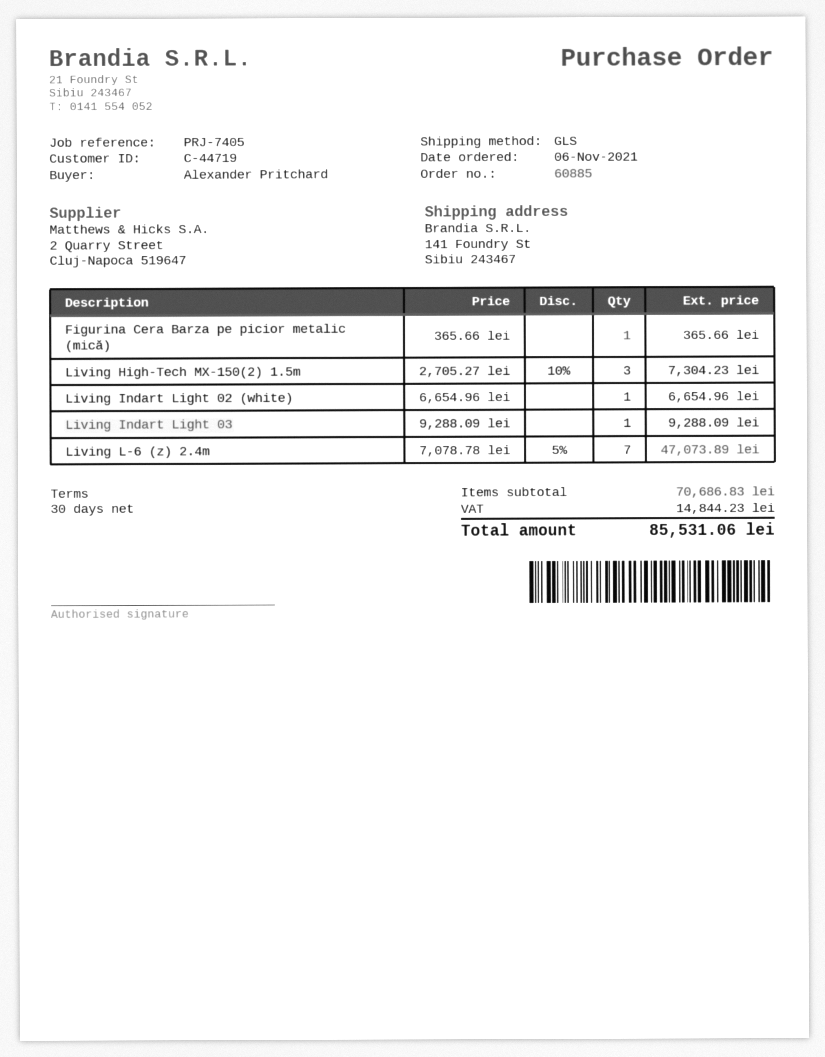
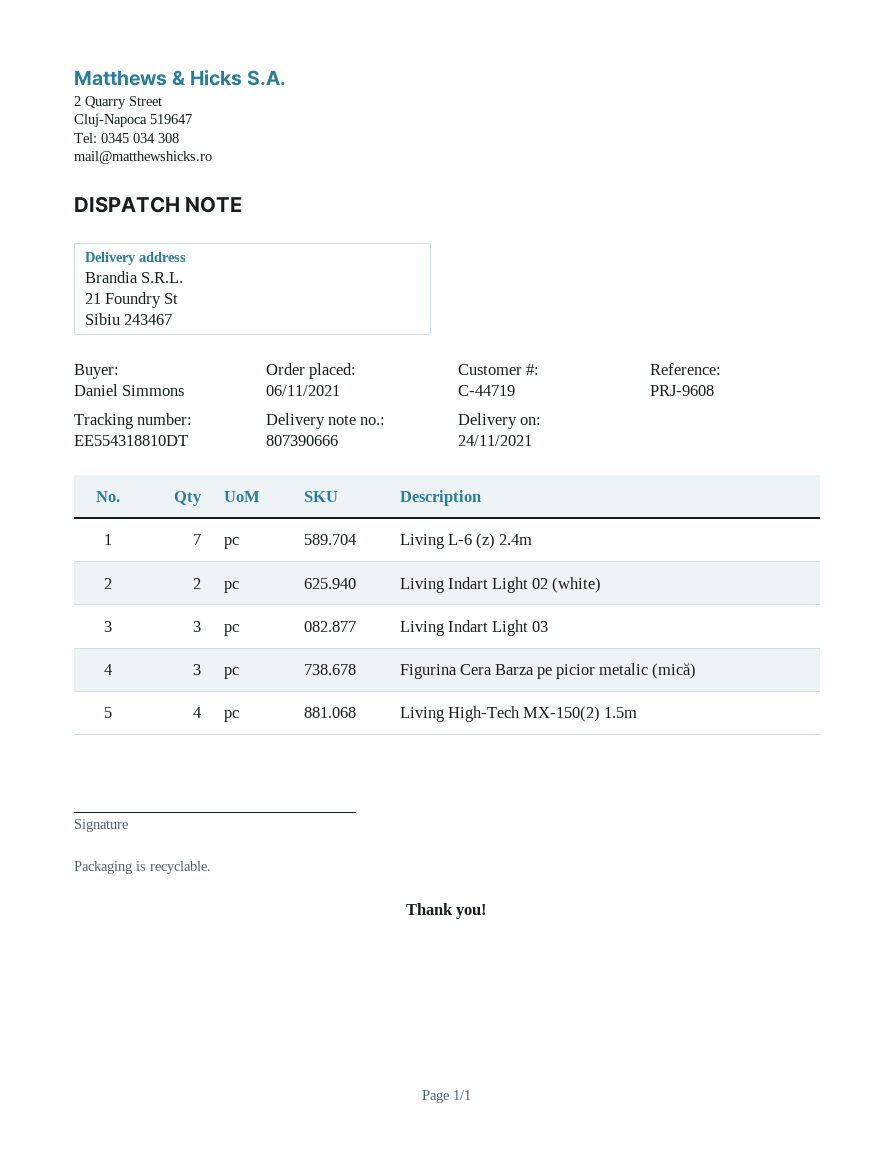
reference: PRJ-7405 -> PRJ-9608
ordered by: Alexander Pritchard -> Daniel Simmons
ship to: 141 Foundry St, Sibiu 243467 -> 21 Foundry St, Sibiu 243467
Figurina Cera Barza pe picior metalic (mică): 1 -> 3
Living High-Tech МХ-150(2) 1.5m: 3 -> 4
Living Indart Light 02 (white): 1 -> 2
Living Indart Light 03: 1 -> 3

